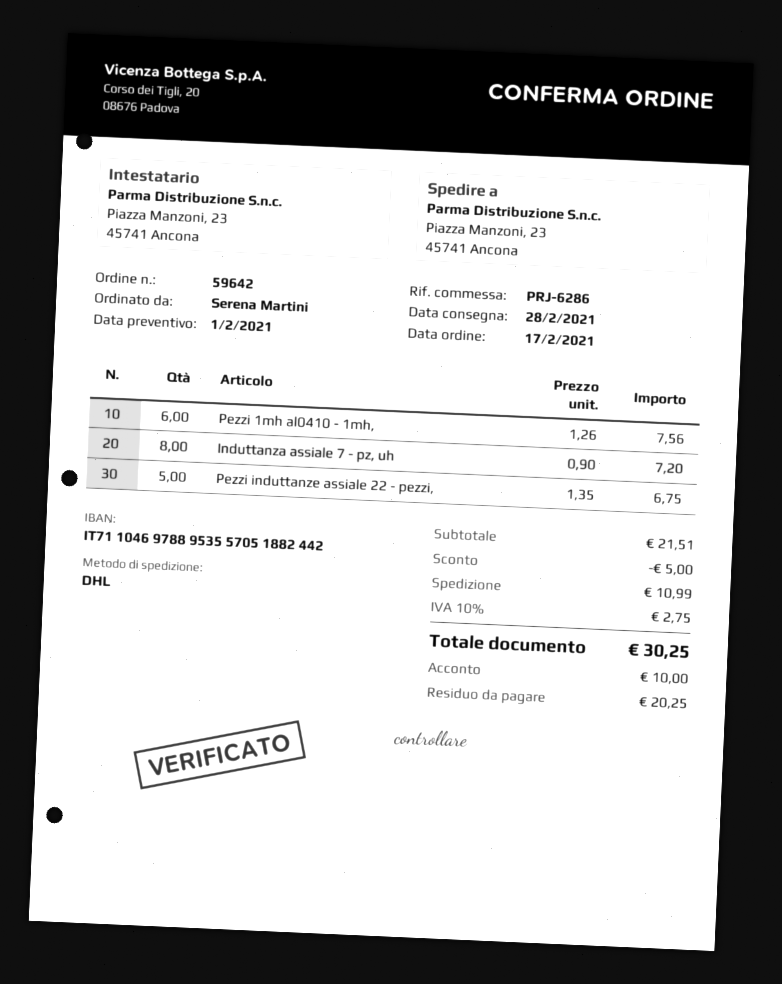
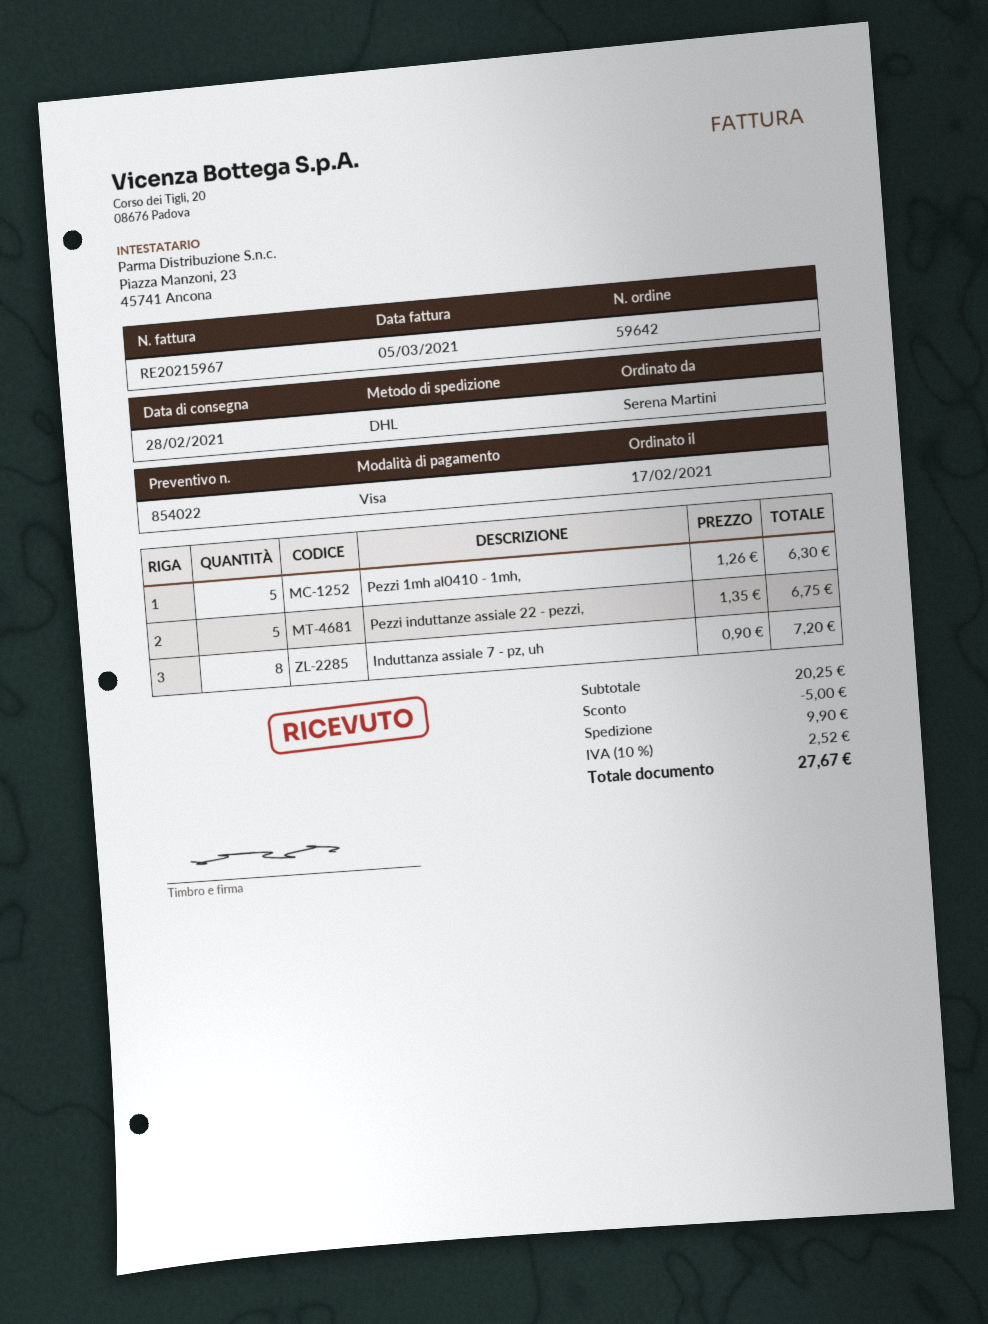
Pezzi 1mh al0410 - 1mh,: 6 x 1.26 = 7.56 -> 5 x 1.26 = 6.30
subtotal: 21.51 -> 20.25
shipping: 10.99 -> 9.90
tax: 10% = 2.75 -> 10% = 2.52
total: 30.25 -> 27.67

